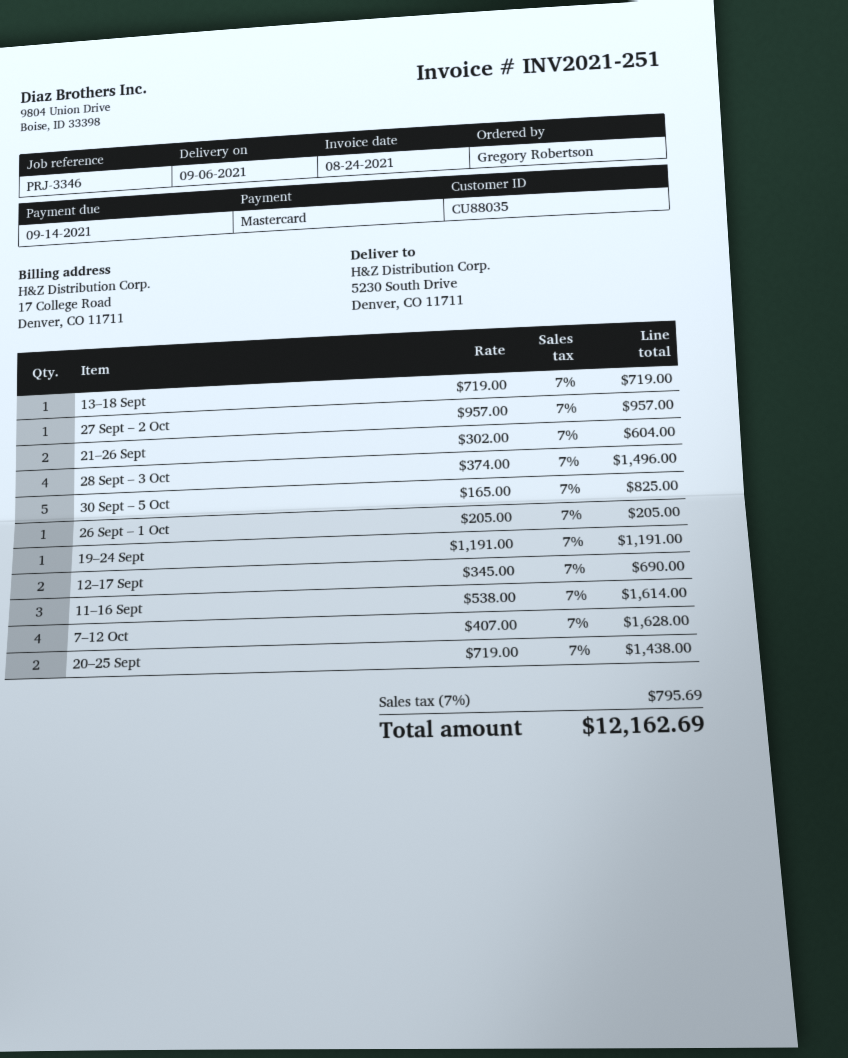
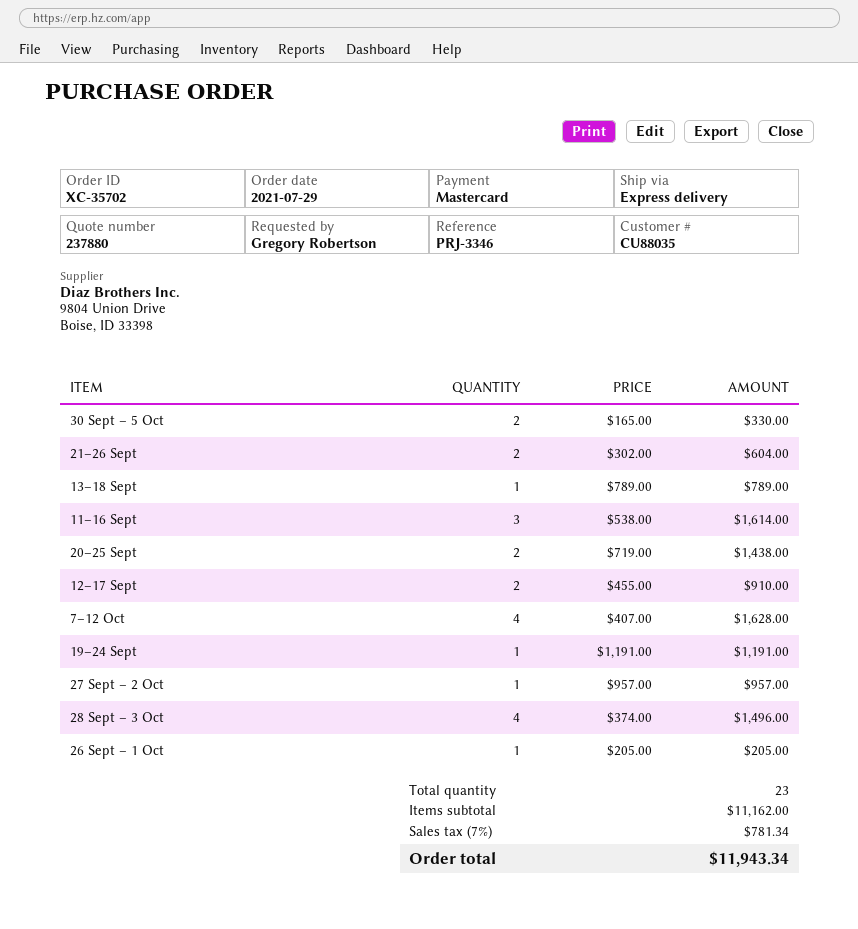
13–18 Sept: 1 x 719.00 = 719.00 -> 1 x 789.00 = 789.00
30 Sept – 5 Oct: 5 x 165.00 = 825.00 -> 2 x 165.00 = 330.00
12–17 Sept: 2 x 345.00 = 690.00 -> 2 x 455.00 = 910.00
tax: 7% = 795.69 -> 7% = 781.34
total: 12162.69 -> 11943.34

